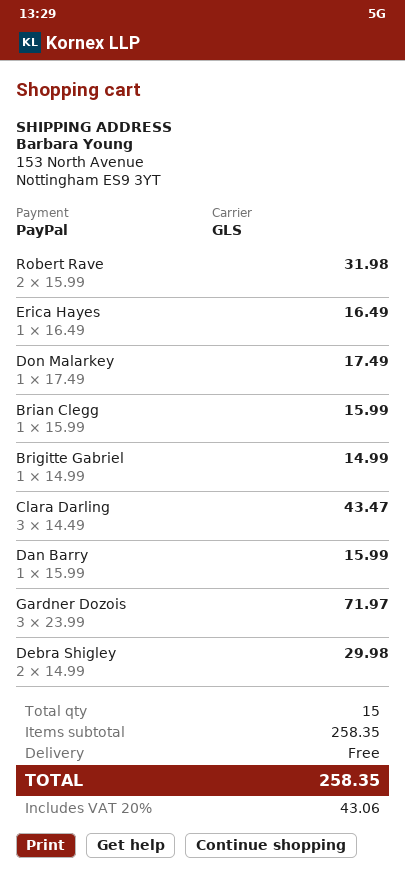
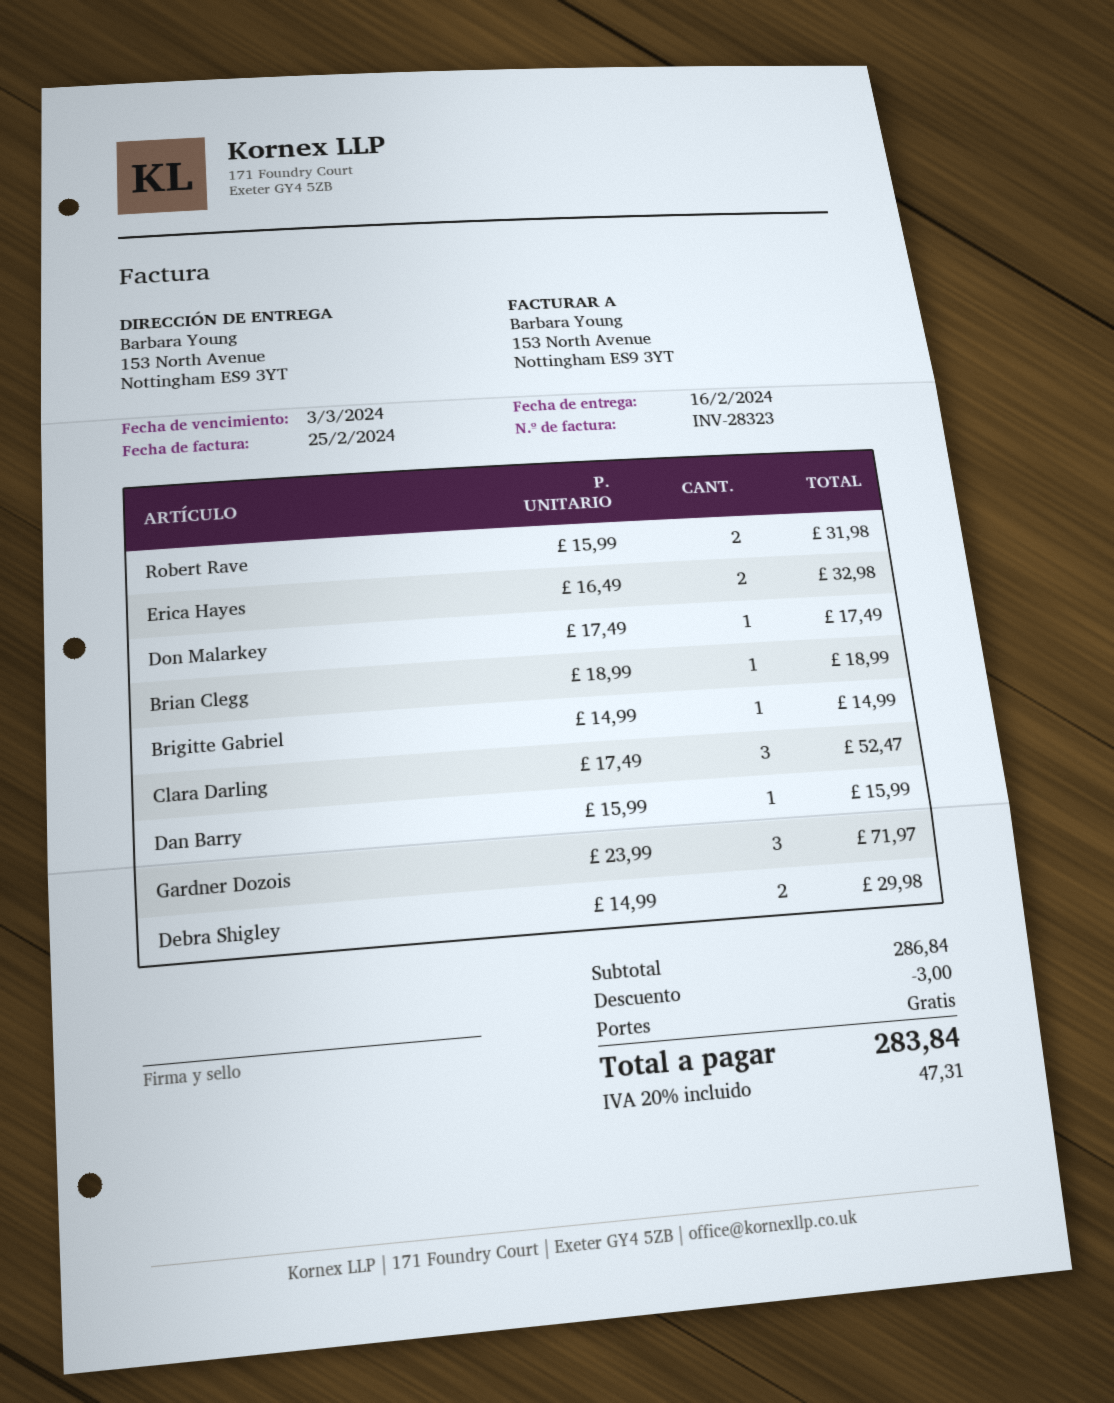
Erica Hayes: 1 x 16.49 = 16.49 -> 2 x 16.49 = 32.98
Brian Clegg: 1 x 15.99 = 15.99 -> 1 x 18.99 = 18.99
Clara Darling: 3 x 14.49 = 43.47 -> 3 x 17.49 = 52.47
subtotal: 258.35 -> 286.84
discount: none -> 3.00
tax: 20% = 43.06 -> 20% = 47.31
total: 258.35 -> 283.84

